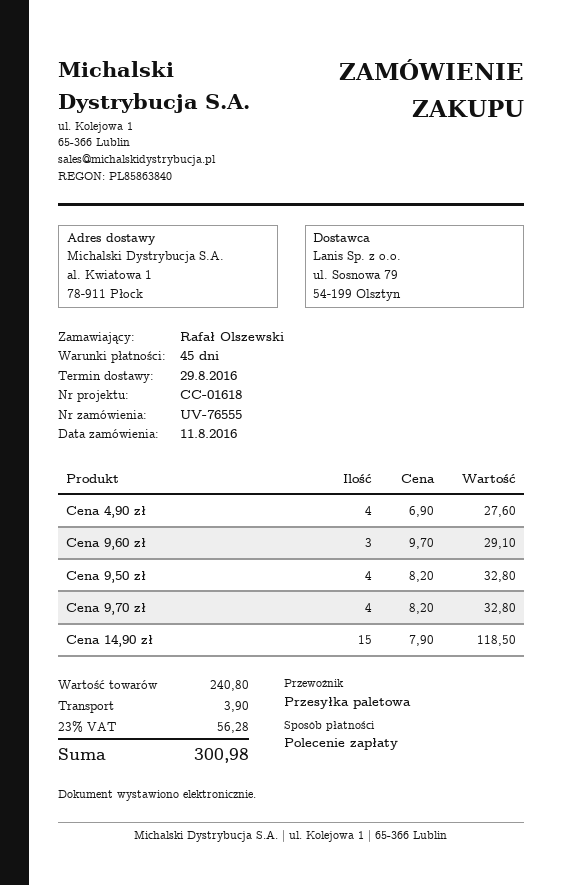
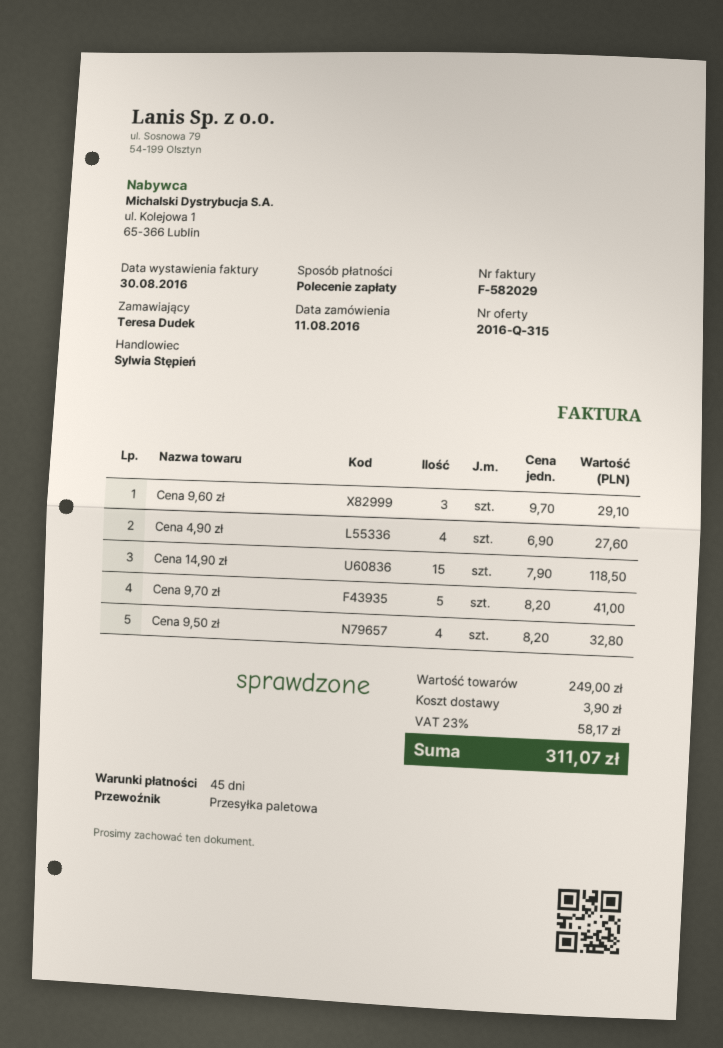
ordered by: Rafał Olszewski -> Teresa Dudek
Cena 9,70 zł: 4 x 8.20 = 32.80 -> 5 x 8.20 = 41.00
subtotal: 240.80 -> 249.00
tax: 23% = 56.28 -> 23% = 58.17
total: 300.98 -> 311.07

